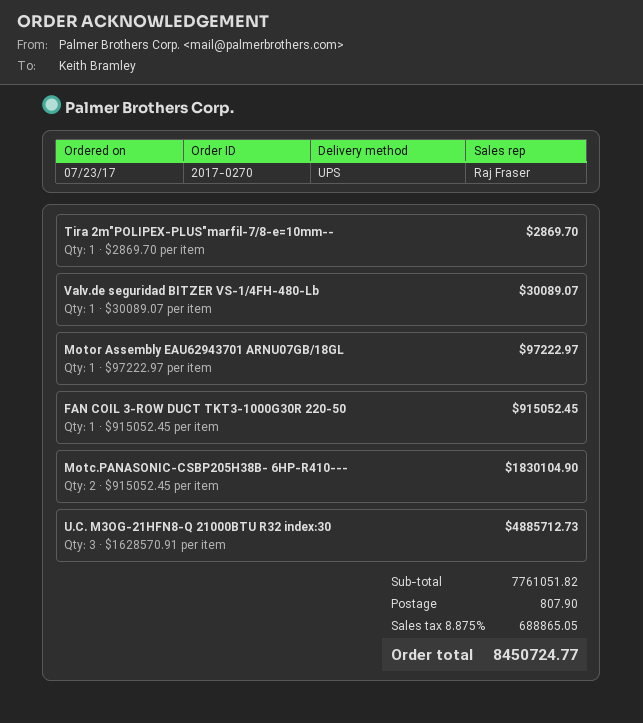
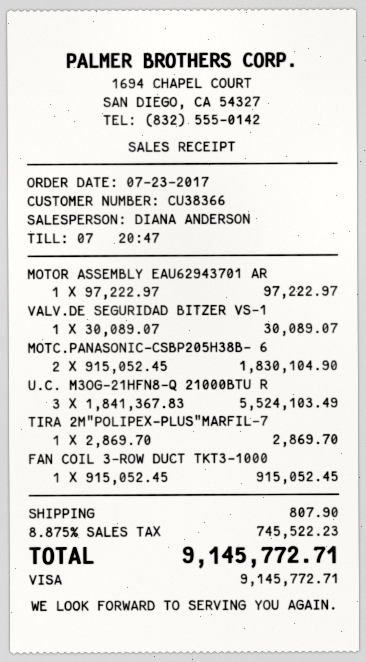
sales rep: Raj Fraser -> DIANA ANDERSON
U.C. M3OG-21HFN8-Q 21000BTU R32 index:30: 3 x 1628570.91 = 4885712.73 -> 3 x 1841367.83 = 5524103.49
tax: 8.875% = 688865.05 -> 8.875% = 745522.23
total: 8450724.77 -> 9145772.71

